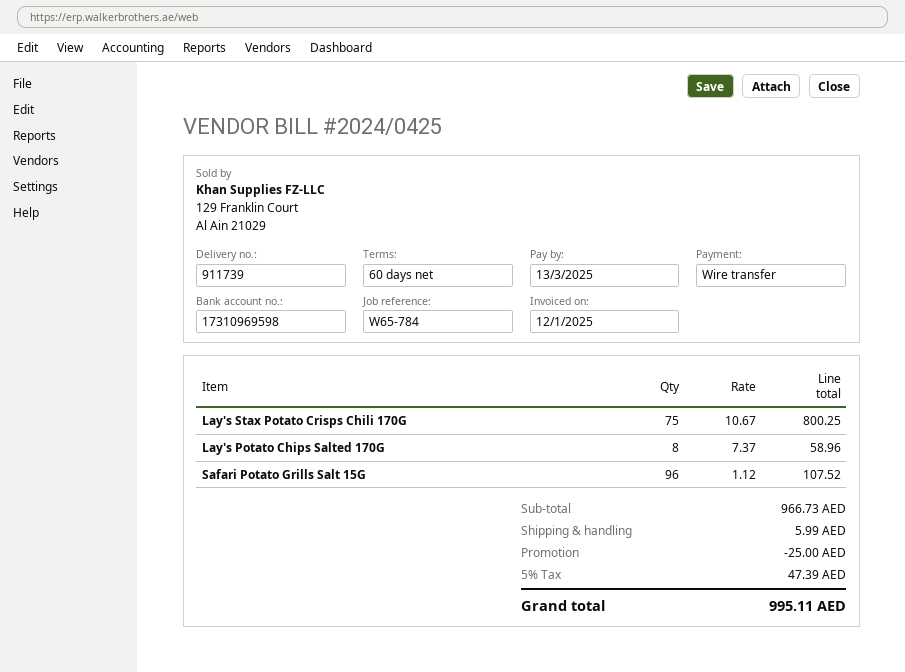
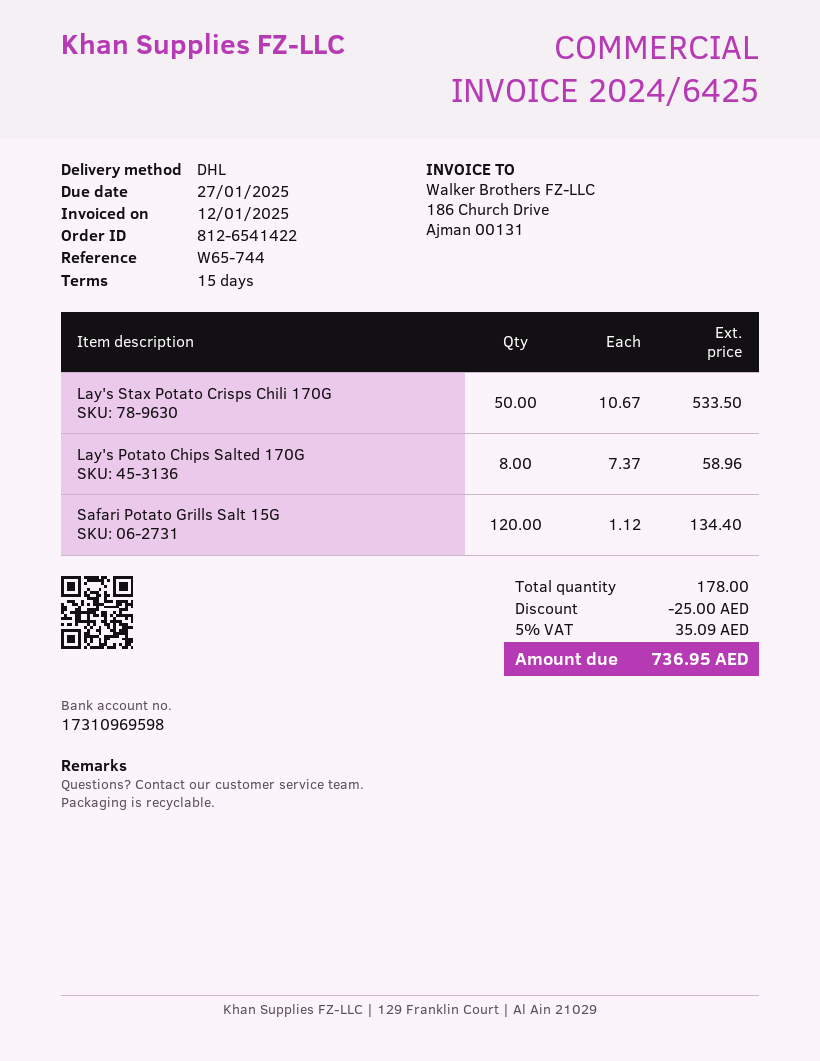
invoice number: 2024/0425 -> 2024/6425
payment terms: 60 days -> 15 days
due date: 2025-03-13 -> 2025-01-27
reference: W65-784 -> W65-744
Lay's Stax Potato Crisps Chili 170G: 75 x 10.67 = 800.25 -> 50 x 10.67 = 533.50
Safari Potato Grills Salt 15G: 96 x 1.12 = 107.52 -> 120 x 1.12 = 134.40
shipping: 5.99 -> none
tax: 5% = 47.39 -> 5% = 35.09
total: 995.11 -> 736.95

